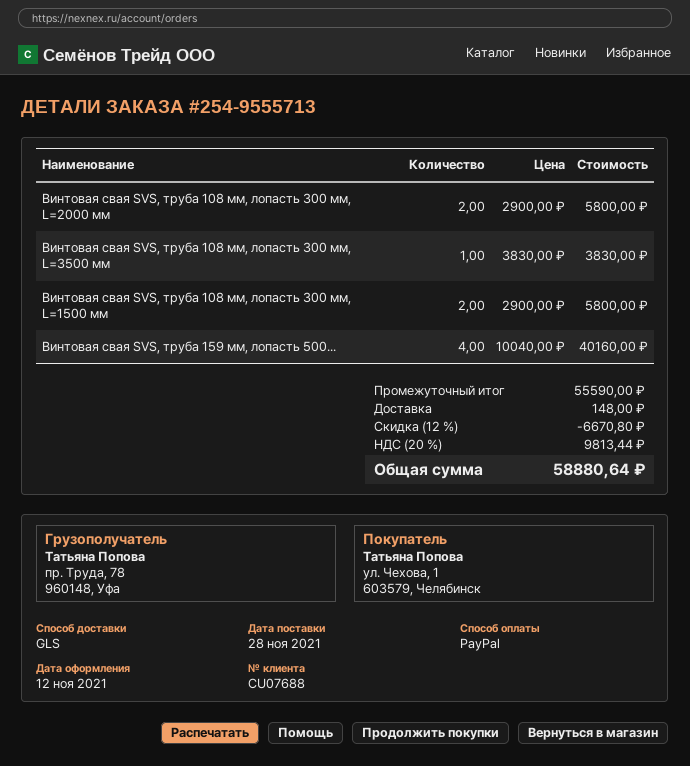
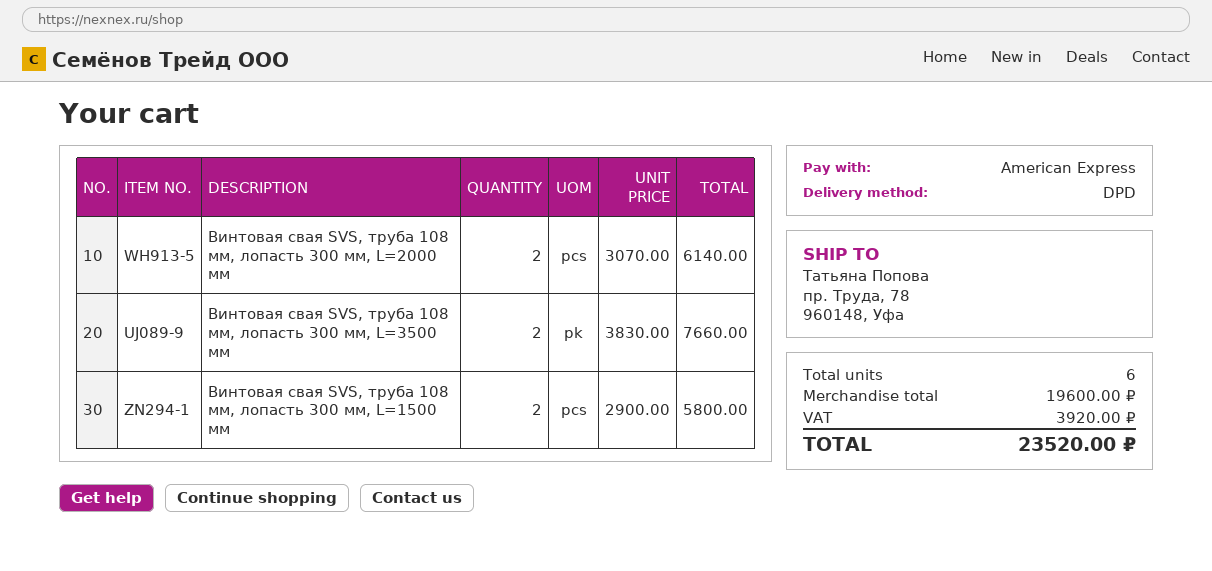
payment method: PayPal -> American Express
shipping method: GLS -> DPD
Винтовая свая SVS, труба 108 мм, лопасть 300 мм, L=2000 мм: 2 x 2900.00 = 5800.00 -> 2 x 3070.00 = 6140.00
Винтовая свая SVS, труба 108 мм, лопасть 300 мм, L=3500 мм: 1 x 3830.00 = 3830.00 -> 2 x 3830.00 = 7660.00
Винтовая свая SVS, труба 159 мм, лопасть 500...: 4 x 10040.00 = 40160.00 -> none
subtotal: 55590.00 -> 19600.00
discount: 12% = 6670.80 -> none
shipping: 148.00 -> none
tax: 9813.44 -> 3920.00
total: 58880.64 -> 23520.00

